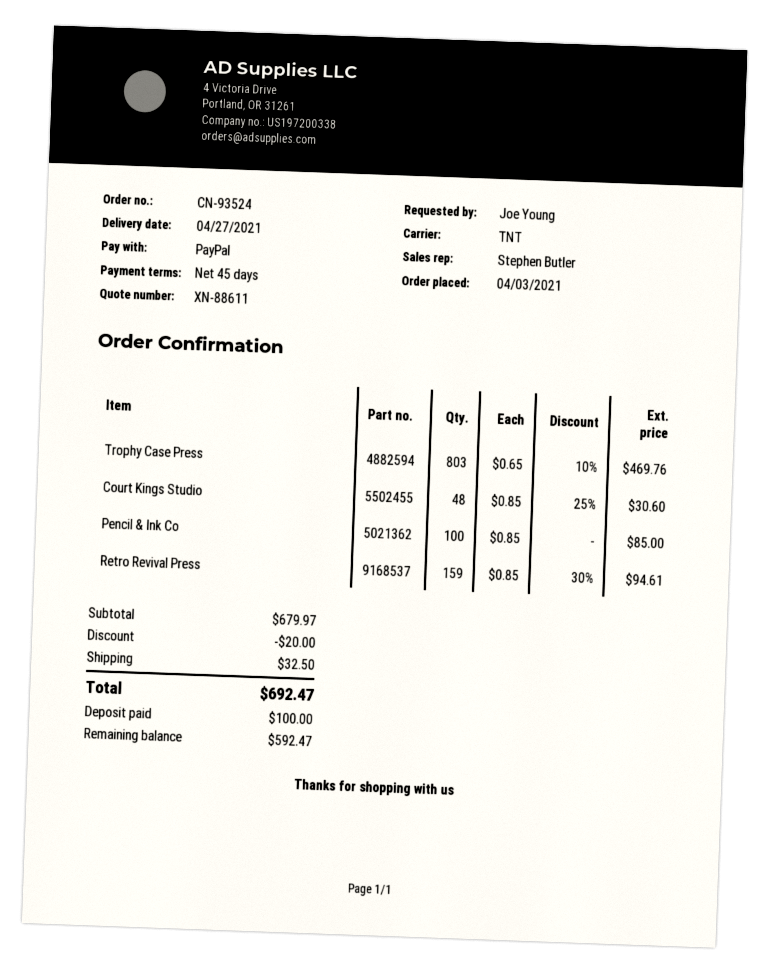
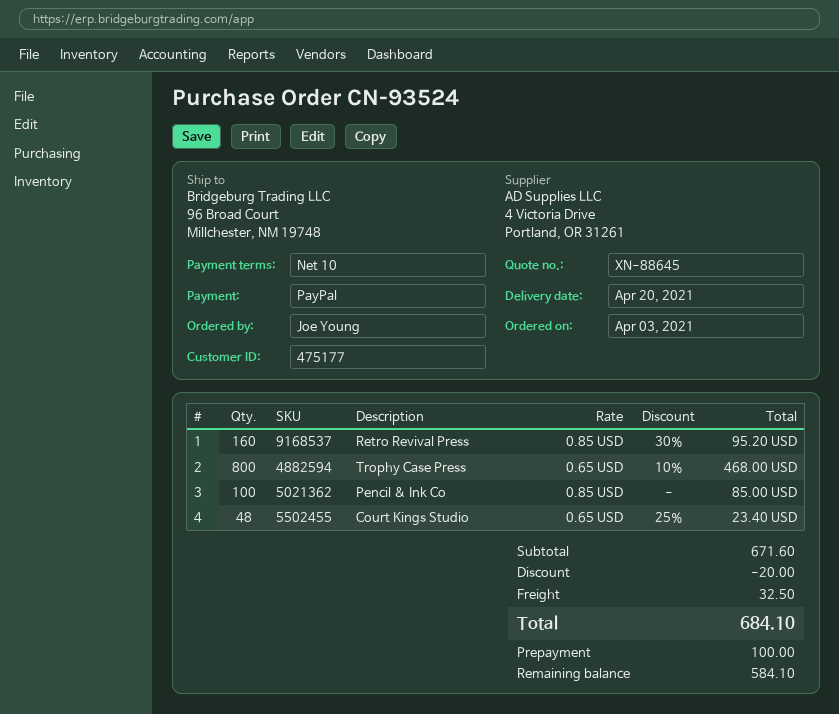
quote number: XN-88611 -> XN-88645
delivery date: 2021-04-27 -> 2021-04-20
payment terms: 45 days -> 10 days
Trophy Case Press: 803 x 0.65 - 10% = 469.76 -> 800 x 0.65 - 10% = 468.00
Court Kings Studio: 48 x 0.85 - 25% = 30.60 -> 48 x 0.65 - 25% = 23.40
Retro Revival Press: 159 x 0.85 - 30% = 94.61 -> 160 x 0.85 - 30% = 95.20
subtotal: 679.97 -> 671.60
total: 692.47 -> 684.10
balance: 592.47 -> 584.10

